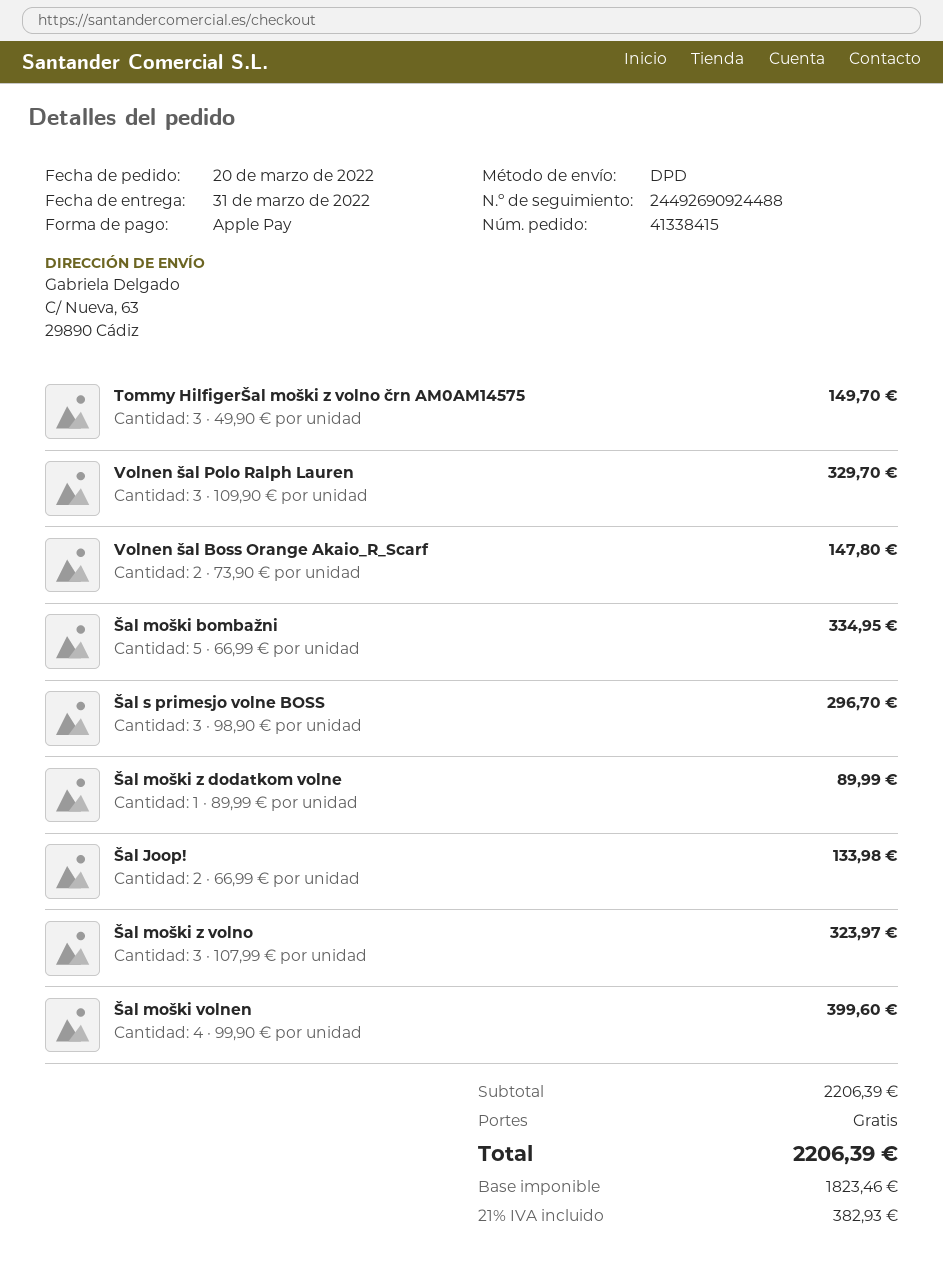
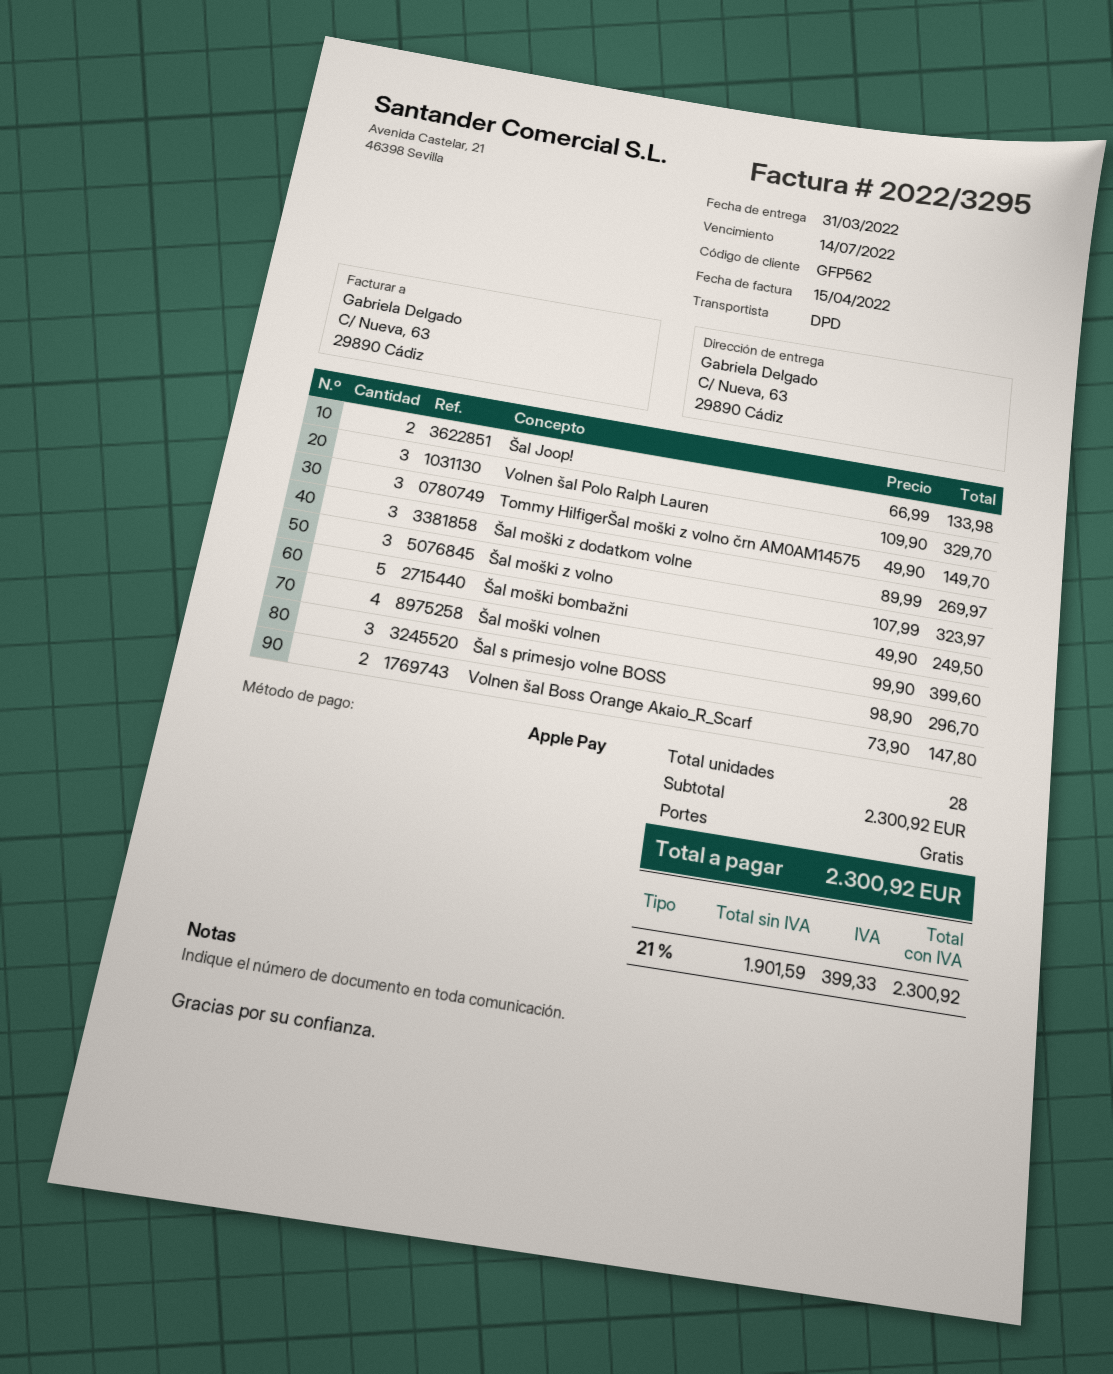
Šal moški bombažni: 5 x 66.99 = 334.95 -> 5 x 49.90 = 249.50
Šal moški z dodatkom volne: 1 x 89.99 = 89.99 -> 3 x 89.99 = 269.97
subtotal: 2206.39 -> 2300.92
net: 1823.46 -> 1901.59
tax: 21% = 382.93 -> 21% = 399.33
total: 2206.39 -> 2300.92

